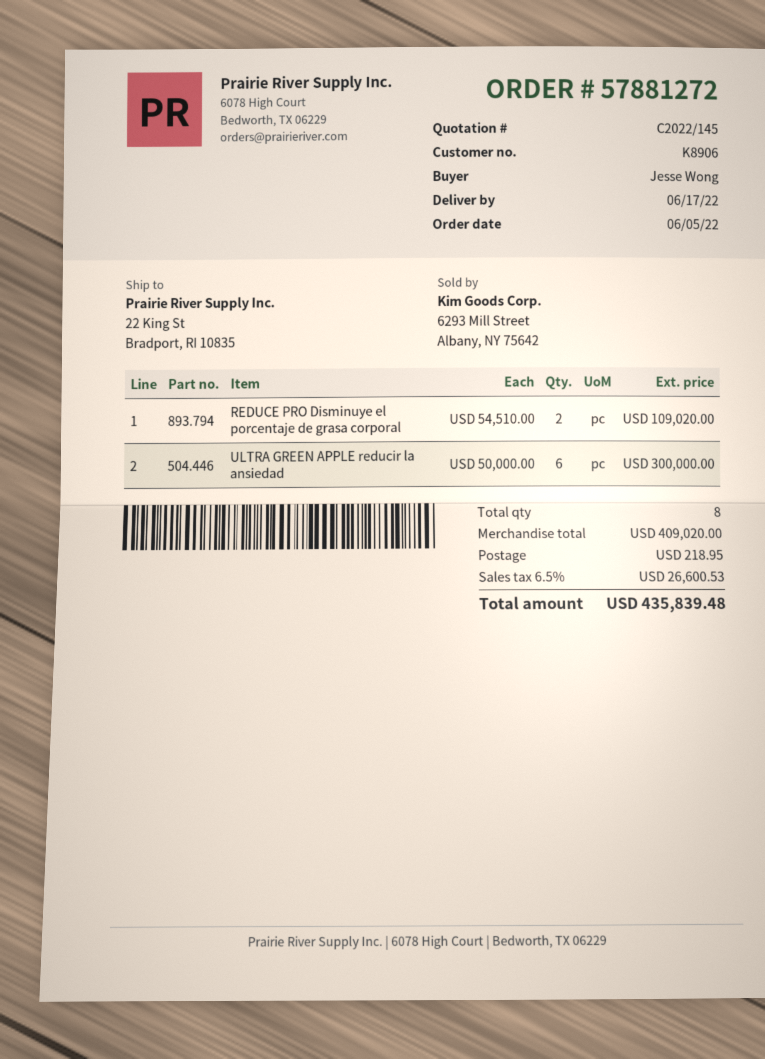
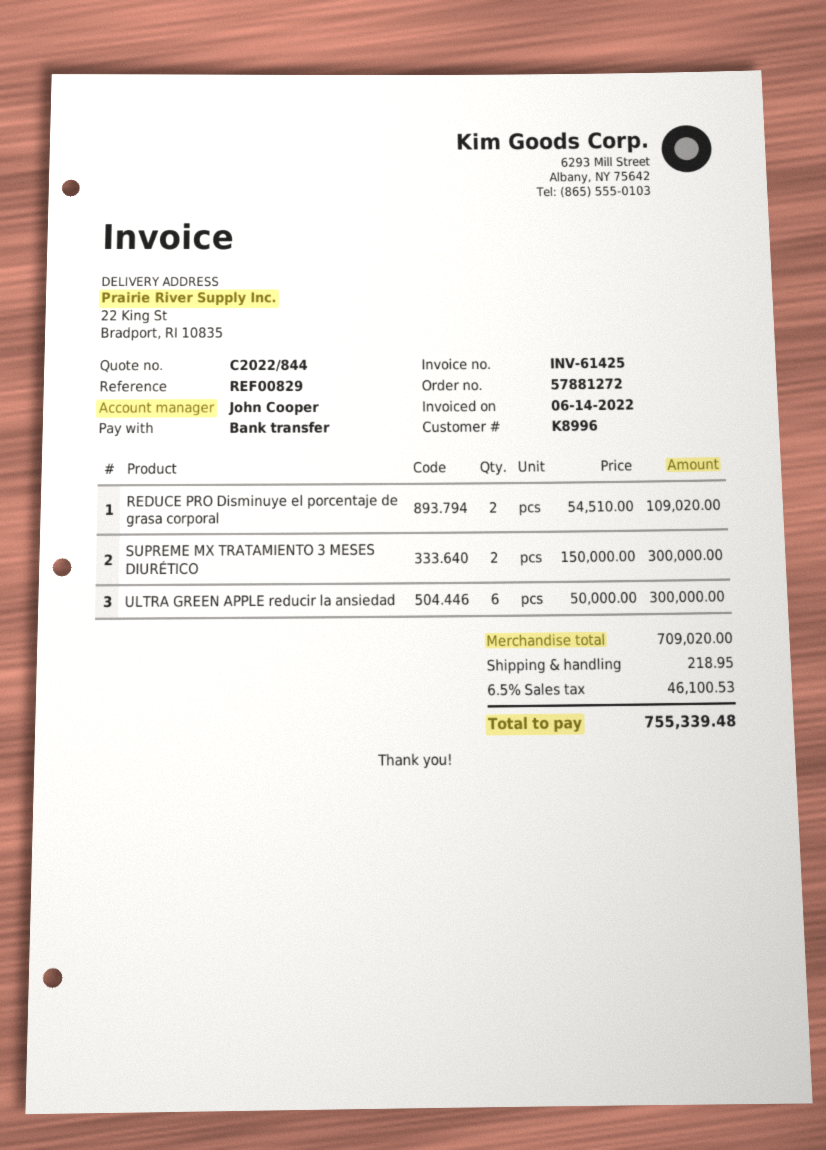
quote number: C2022/145 -> C2022/844
customer number: K8906 -> K8996
SUPREME MX TRATAMIENTO 3 MESES DIURÉTICO: none -> 2 x 150000.00 = 300000.00
subtotal: 409020.00 -> 709020.00
tax: 6.5% = 26600.53 -> 6.5% = 46100.53
total: 435839.48 -> 755339.48

